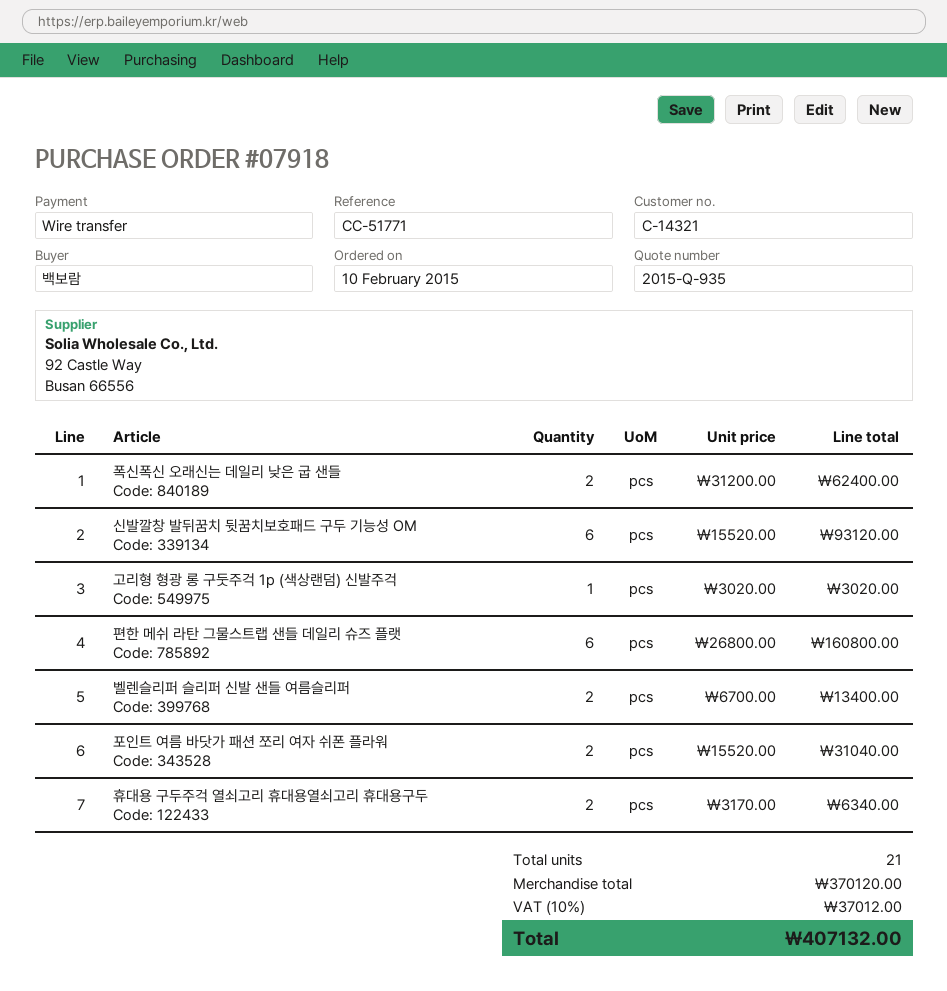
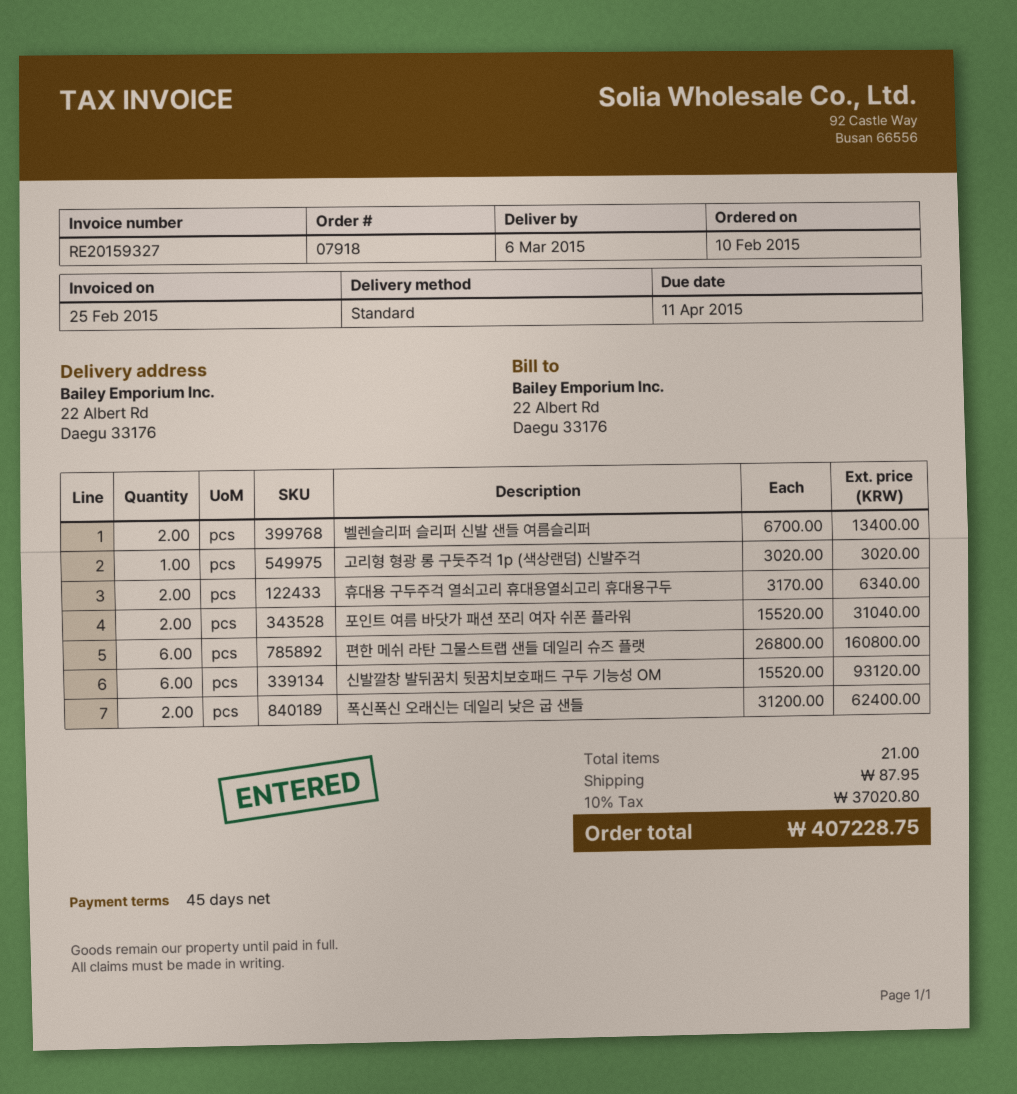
shipping: none -> 87.95
tax: 10% = 37012.00 -> 10% = 37020.80
total: 407132.00 -> 407228.75

